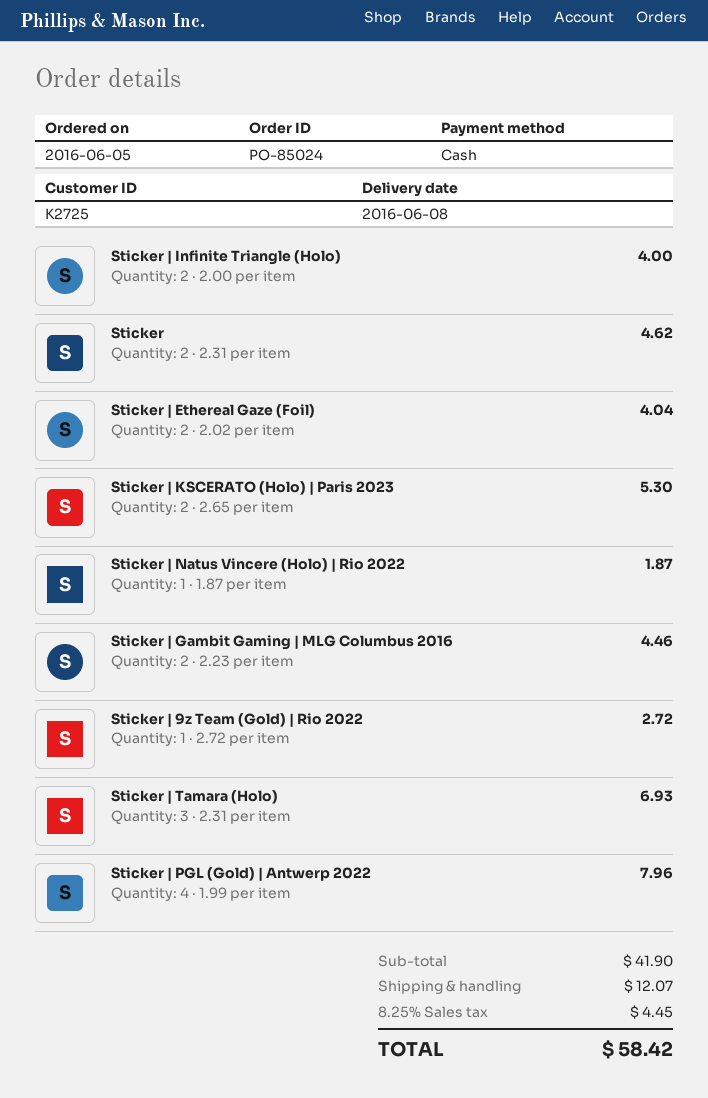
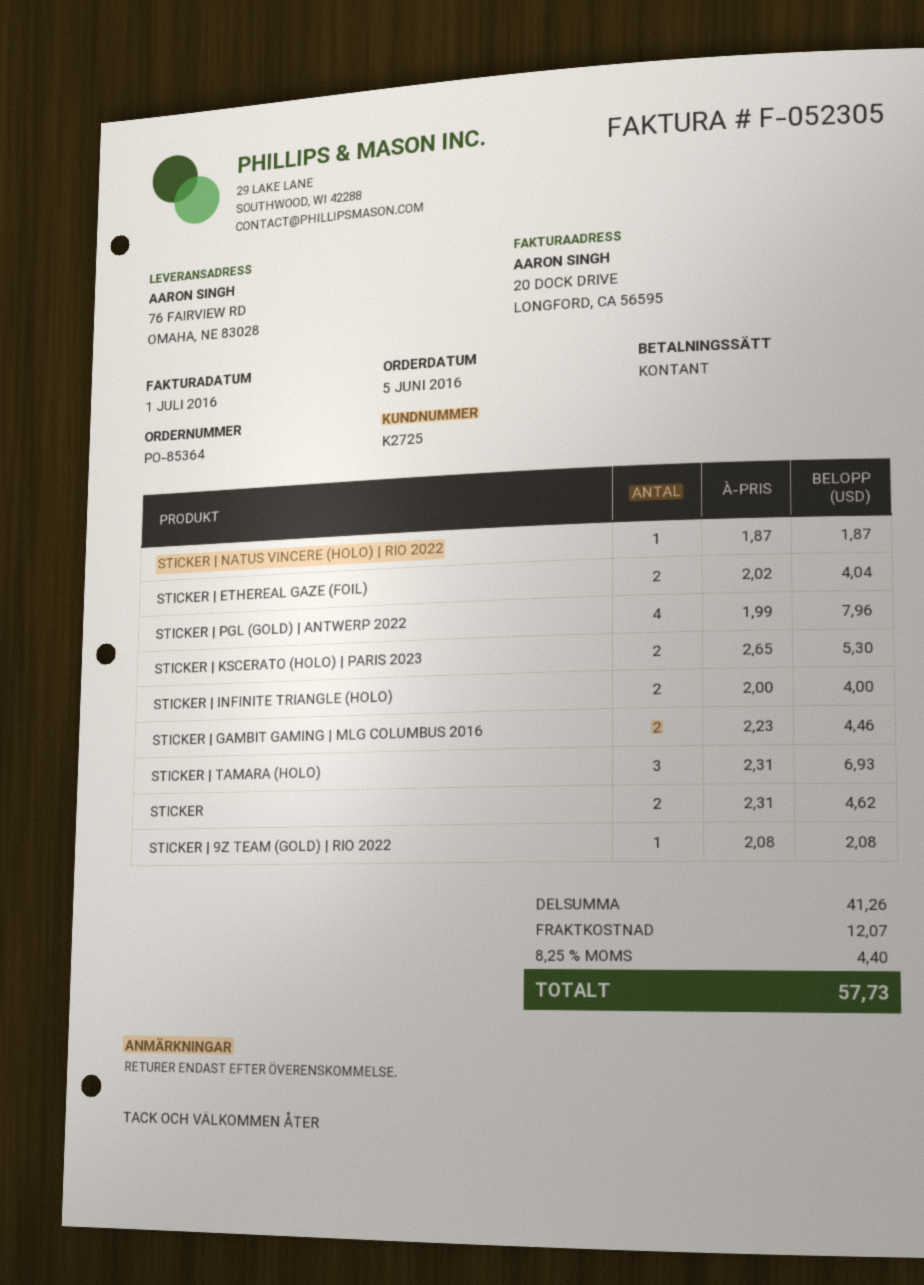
order number: PO-85024 -> PO-85364
Sticker | 9z Team (Gold) | Rio 2022: 1 x 2.72 = 2.72 -> 1 x 2.08 = 2.08
subtotal: 41.90 -> 41.26
tax: 8.25% = 4.45 -> 8.25% = 4.40
total: 58.42 -> 57.73

